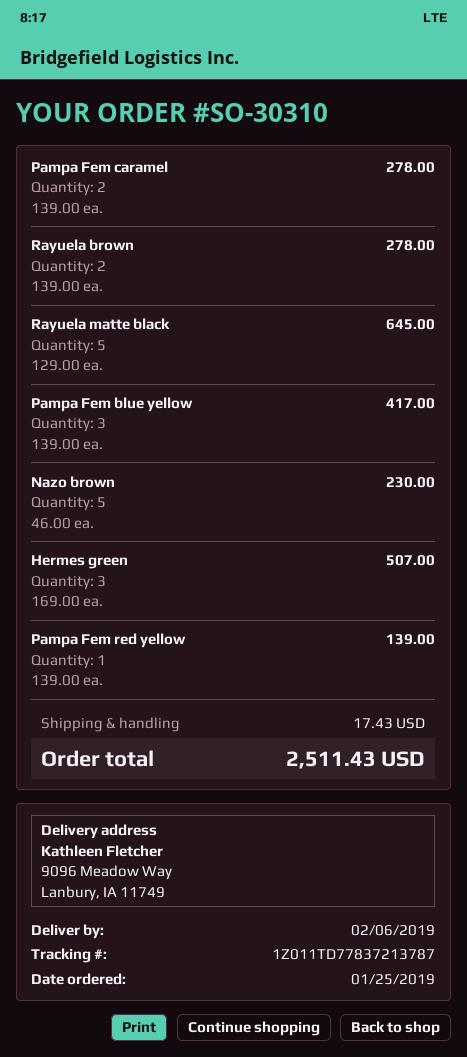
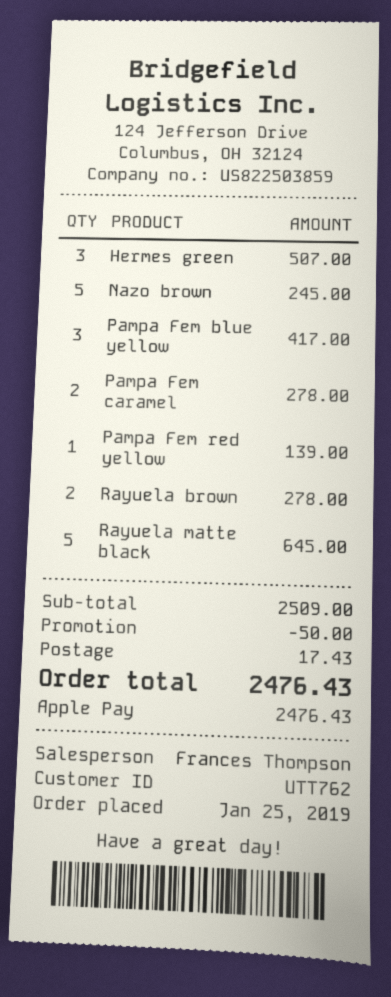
Nazo brown: 5 for 230.00 -> 5 for 245.00
discount: none -> 50.00
total: 2511.43 -> 2476.43

